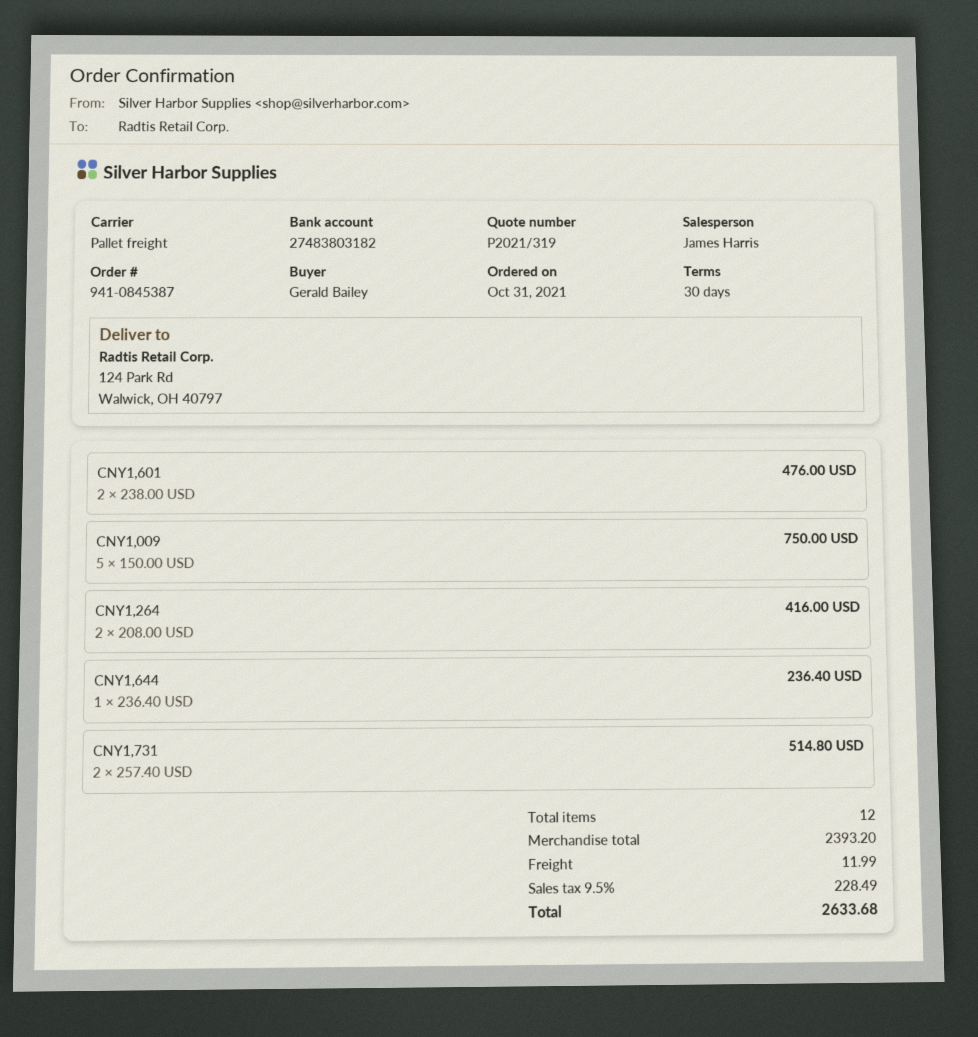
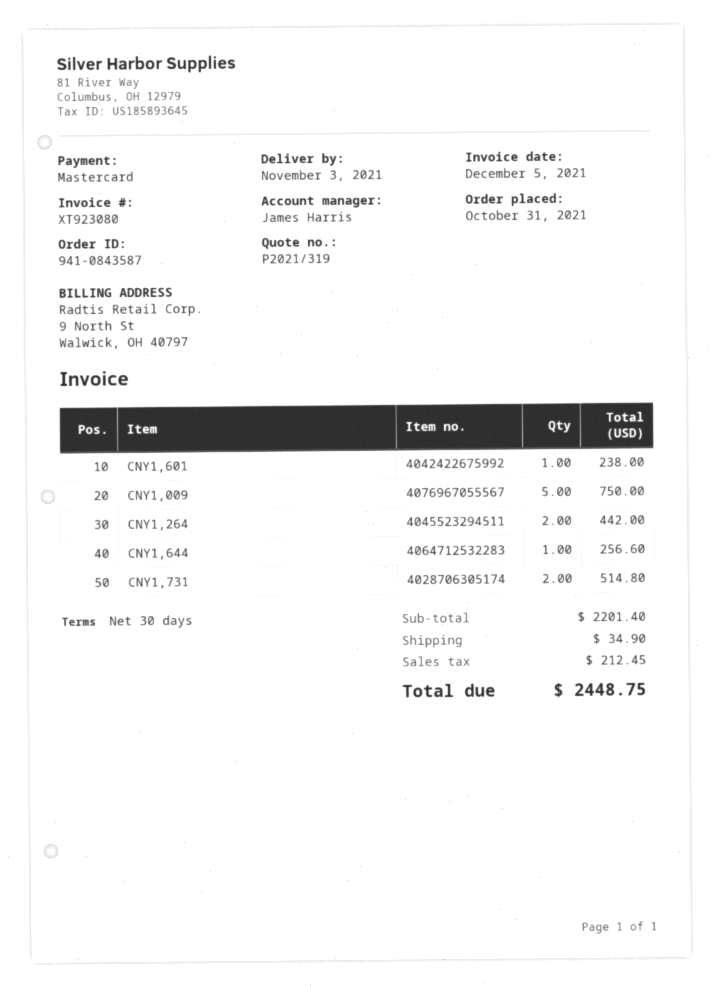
order number: 941-0845387 -> 941-0843587
CNY1,601: 2 for 476.00 -> 1 for 238.00
CNY1,264: 2 for 416.00 -> 2 for 442.00
CNY1,644: 1 for 236.40 -> 1 for 256.60
subtotal: 2393.20 -> 2201.40
shipping: 11.99 -> 34.90
tax: 228.49 -> 212.45
total: 2633.68 -> 2448.75

